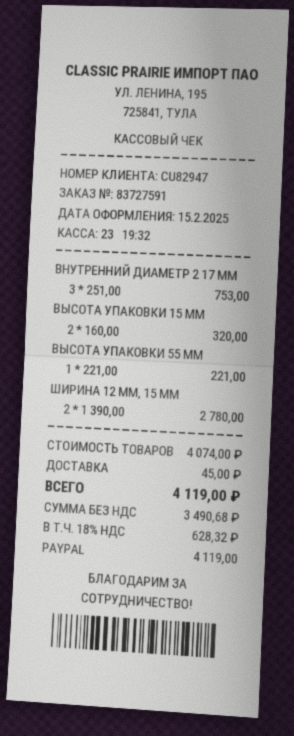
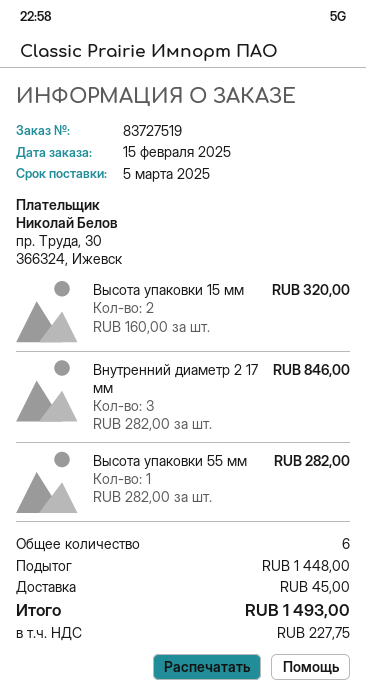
order number: 83727591 -> 83727519
ВНУТРЕННИЙ ДИАМЕТР 2 17 ММ: 3 x 251.00 = 753.00 -> 3 x 282.00 = 846.00
ВЫСОТА УПАКОВКИ 55 ММ: 1 x 221.00 = 221.00 -> 1 x 282.00 = 282.00
ШИРИНА 12 ММ, 15 ММ: 2 x 1390.00 = 2780.00 -> none
subtotal: 4074.00 -> 1448.00
tax: 628.32 -> 227.75
total: 4119.00 -> 1493.00

